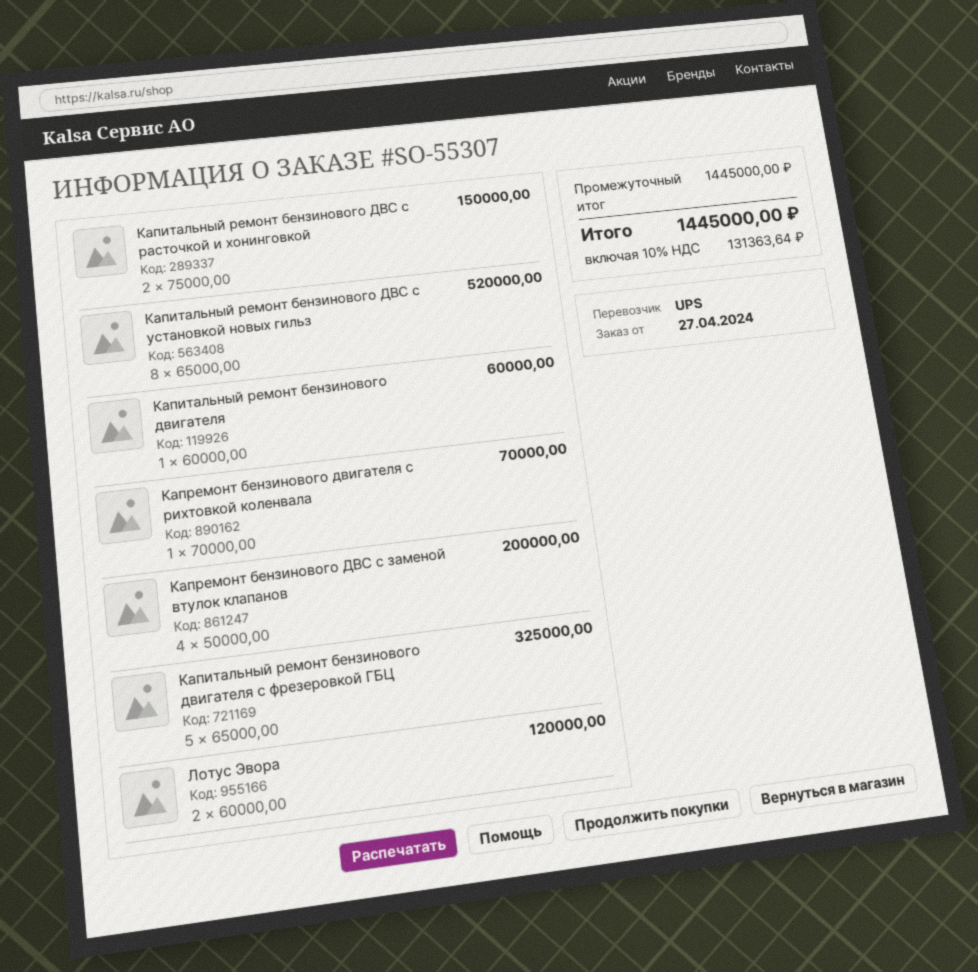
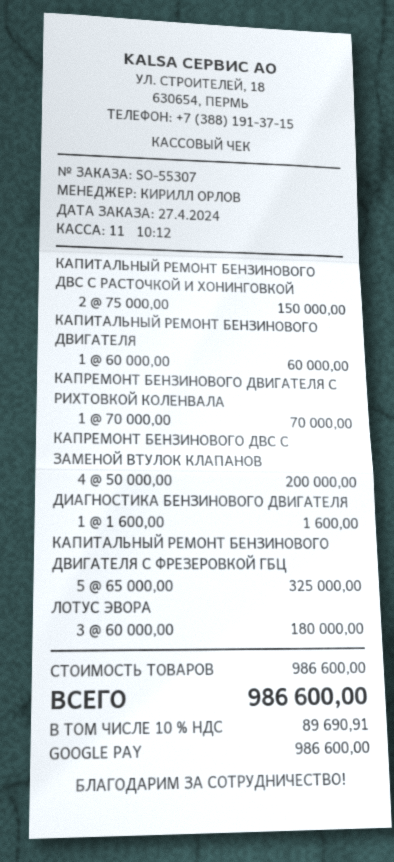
Капитальный ремонт бензинового ДВС с установкой новых гильз: 8 x 65000.00 = 520000.00 -> none
Лотус Эвора: 2 x 60000.00 = 120000.00 -> 3 x 60000.00 = 180000.00
ДИАГНОСТИКА БЕНЗИНОВОГО ДВИГАТЕЛЯ: none -> 1 x 1600.00 = 1600.00
subtotal: 1445000.00 -> 986600.00
tax: 10% = 131363.64 -> 10% = 89690.91
total: 1445000.00 -> 986600.00

